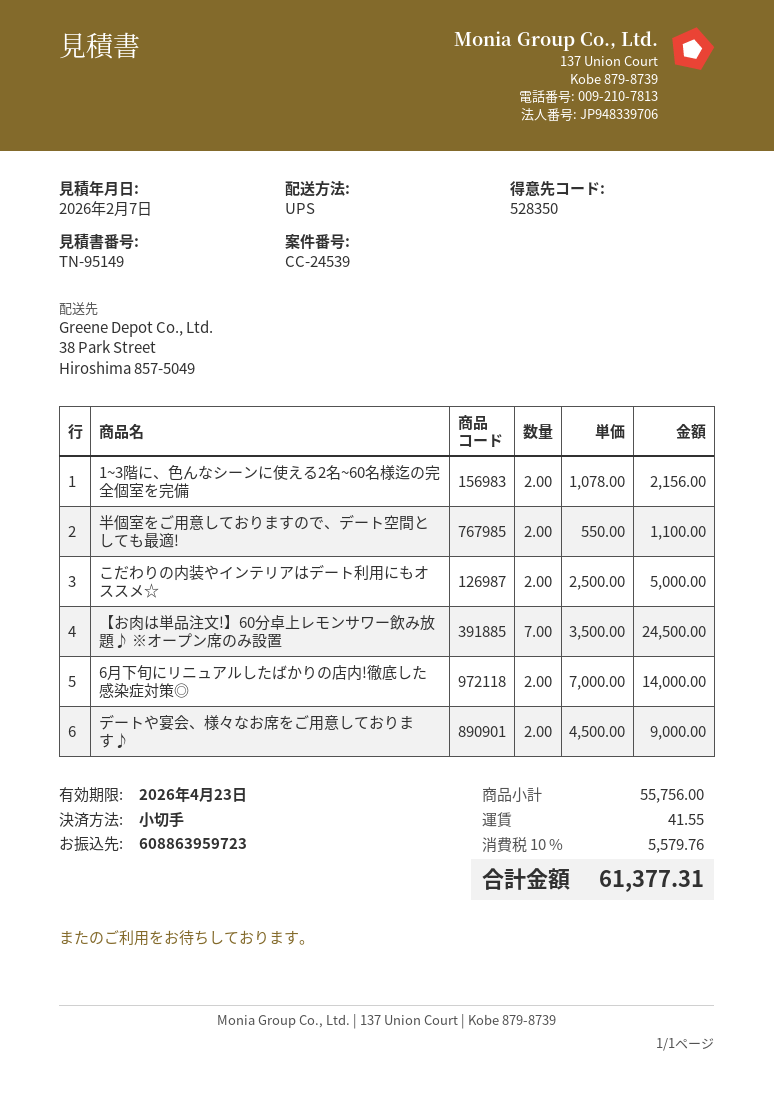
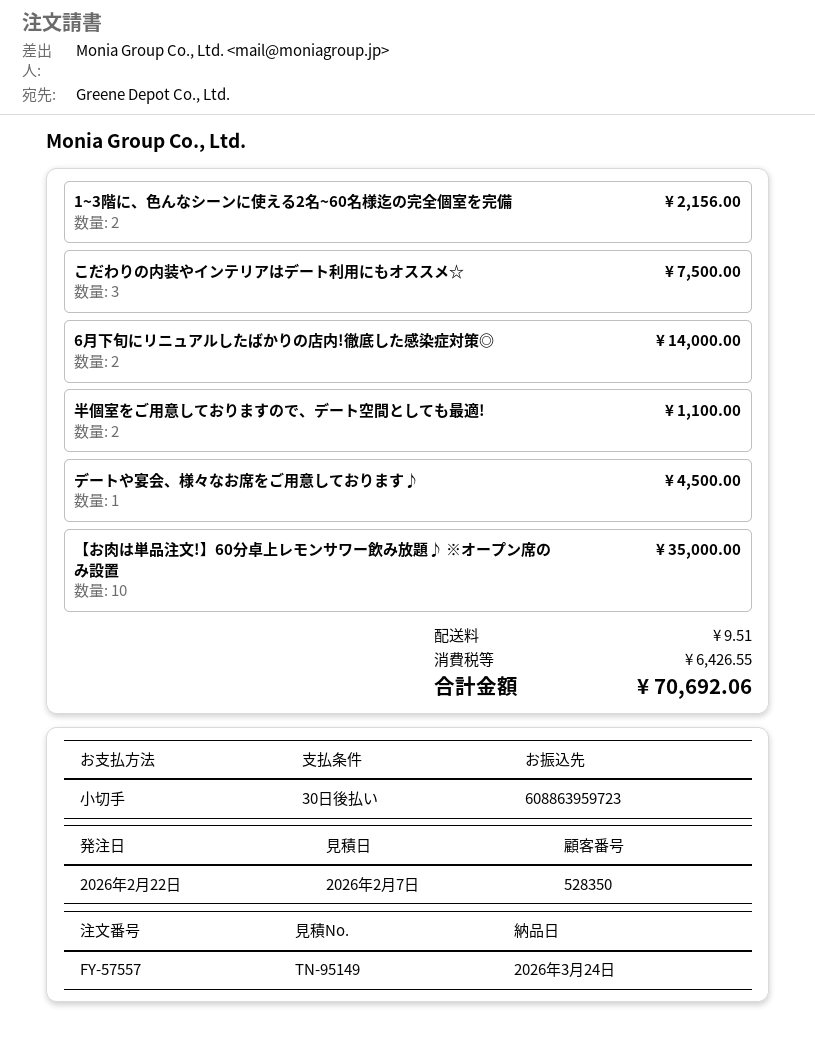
こだわりの内装やインテリアはデート利用にもオススメ☆: 2 for 5000.00 -> 3 for 7500.00
【お肉は単品注文!】60分卓上レモンサワー飲み放題♪ ※オープン席のみ設置: 7 for 24500.00 -> 10 for 35000.00
デートや宴会、様々なお席をご用意しております♪: 2 for 9000.00 -> 1 for 4500.00
shipping: 41.55 -> 9.51
tax: 5579.76 -> 6426.55
total: 61377.31 -> 70692.06

